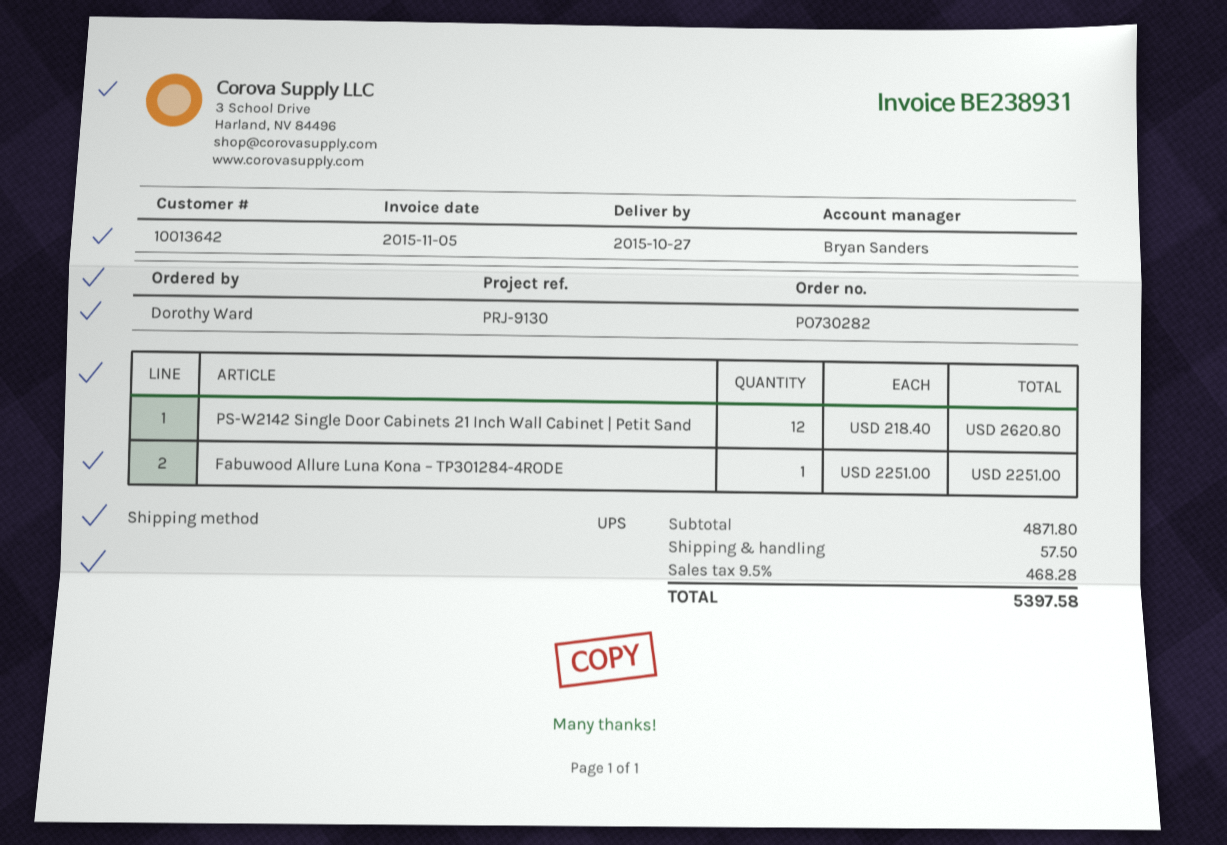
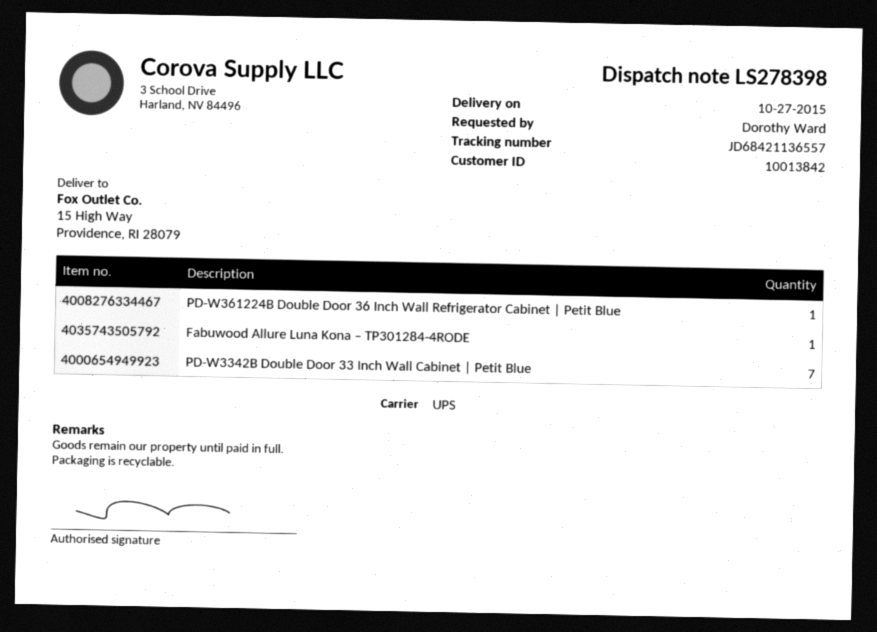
customer number: 10013642 -> 10013842
PS-W2142 Single Door Cabinets 21 Inch Wall Cabinet | Petit Sand: 12 -> none
PD-W361224B Double Door 36 Inch Wall Refrigerator Cabinet | Petit Blue: none -> 1
PD-W3342B Double Door 33 Inch Wall Cabinet | Petit Blue: none -> 7

